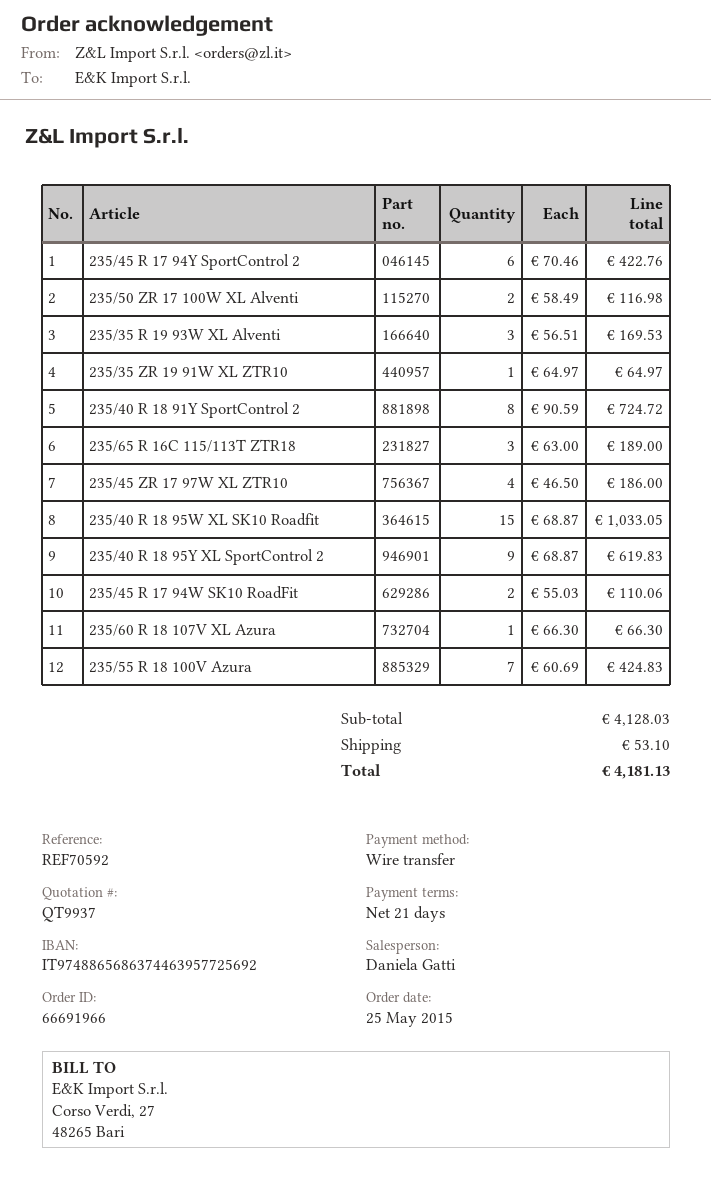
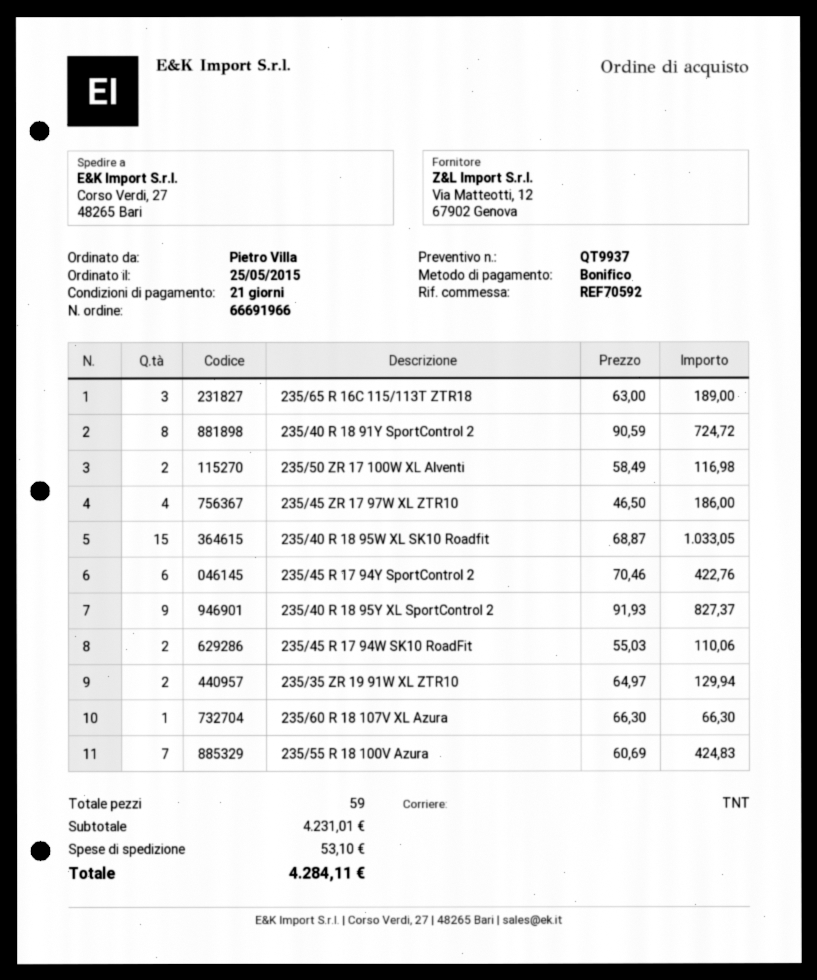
235/35 R 19 93W XL Alventi: 3 x 56.51 = 169.53 -> none
235/35 ZR 19 91W XL ZTR10: 1 x 64.97 = 64.97 -> 2 x 64.97 = 129.94
235/40 R 18 95Y XL SportControl 2: 9 x 68.87 = 619.83 -> 9 x 91.93 = 827.37
subtotal: 4128.03 -> 4231.01
total: 4181.13 -> 4284.11

